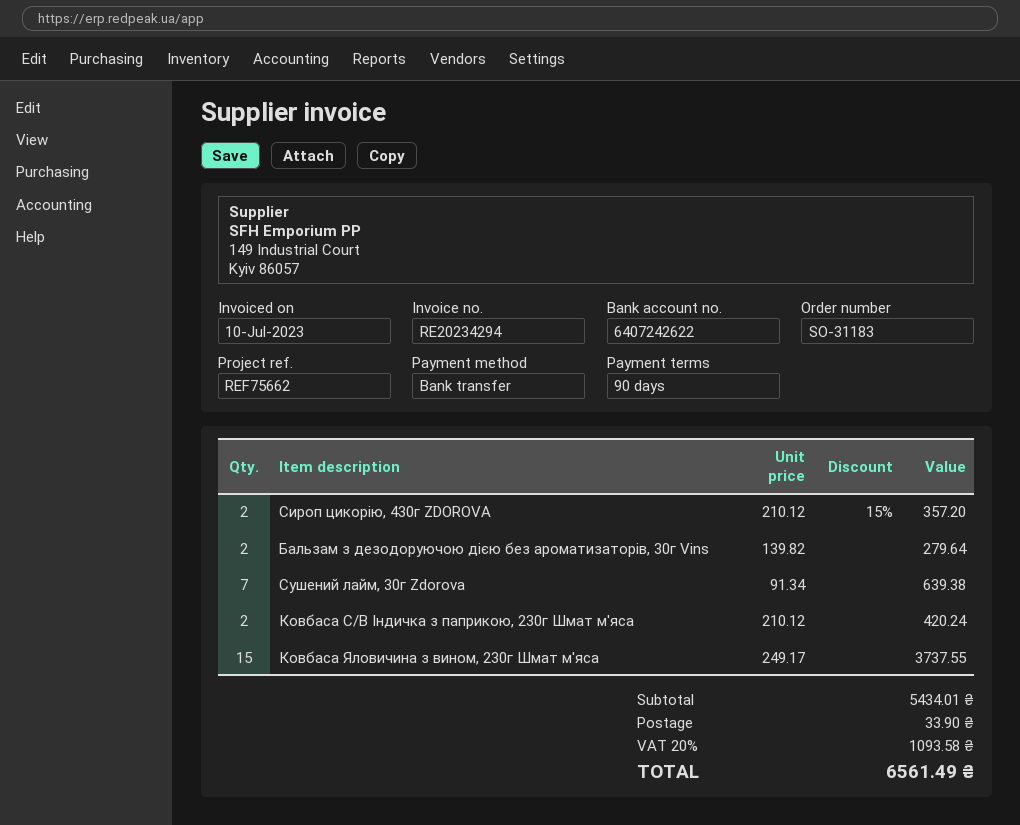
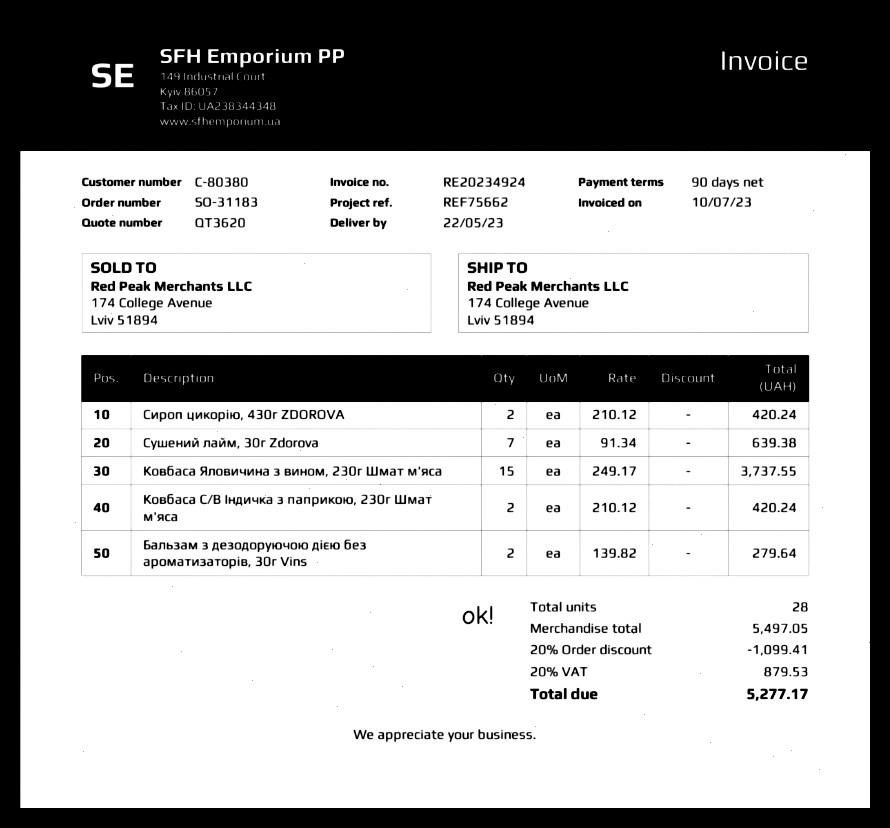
invoice number: RE20234294 -> RE20234924
Сироп цикорію, 430г ZDOROVA: 2 x 210.12 - 15% = 357.20 -> 2 x 210.12 = 420.24
subtotal: 5434.01 -> 5497.05
discount: none -> 20% = 1099.41
shipping: 33.90 -> none
tax: 20% = 1093.58 -> 20% = 879.53
total: 6561.49 -> 5277.17

